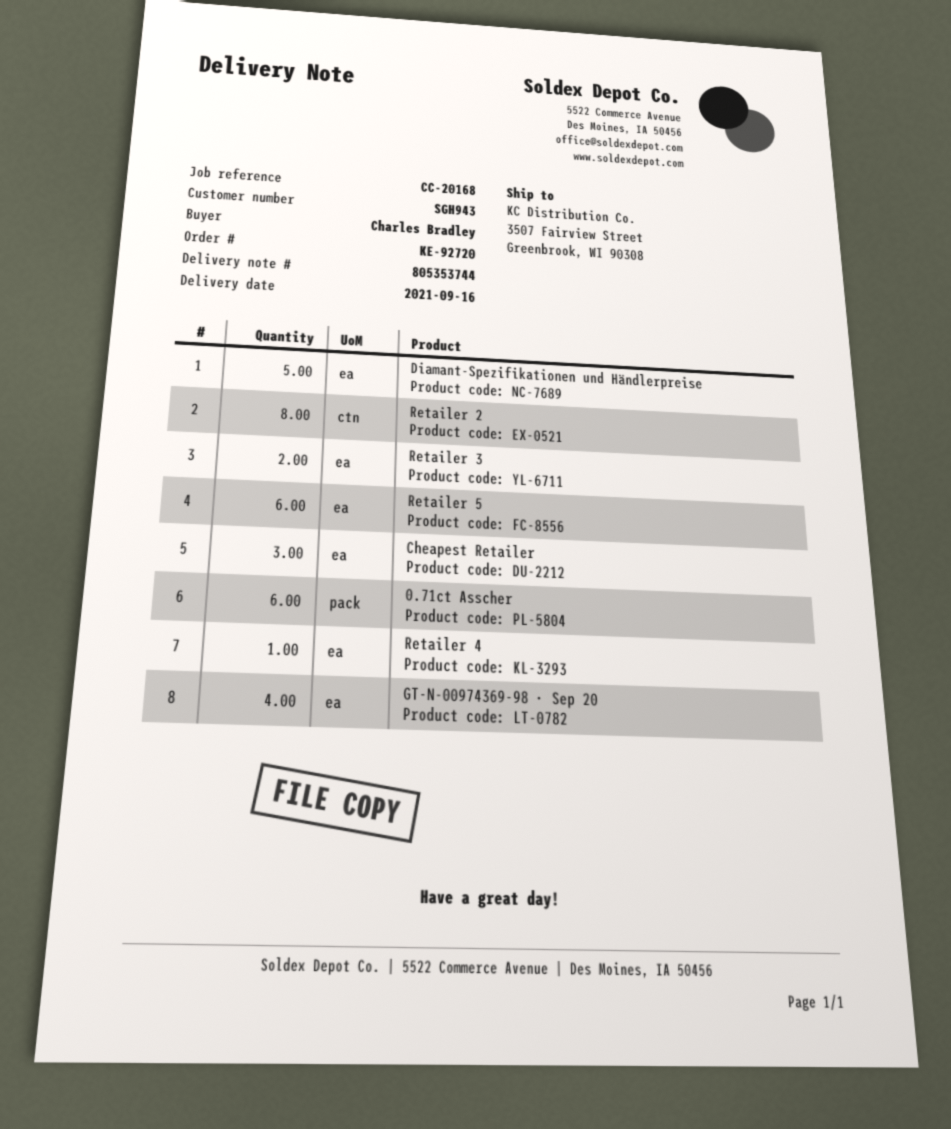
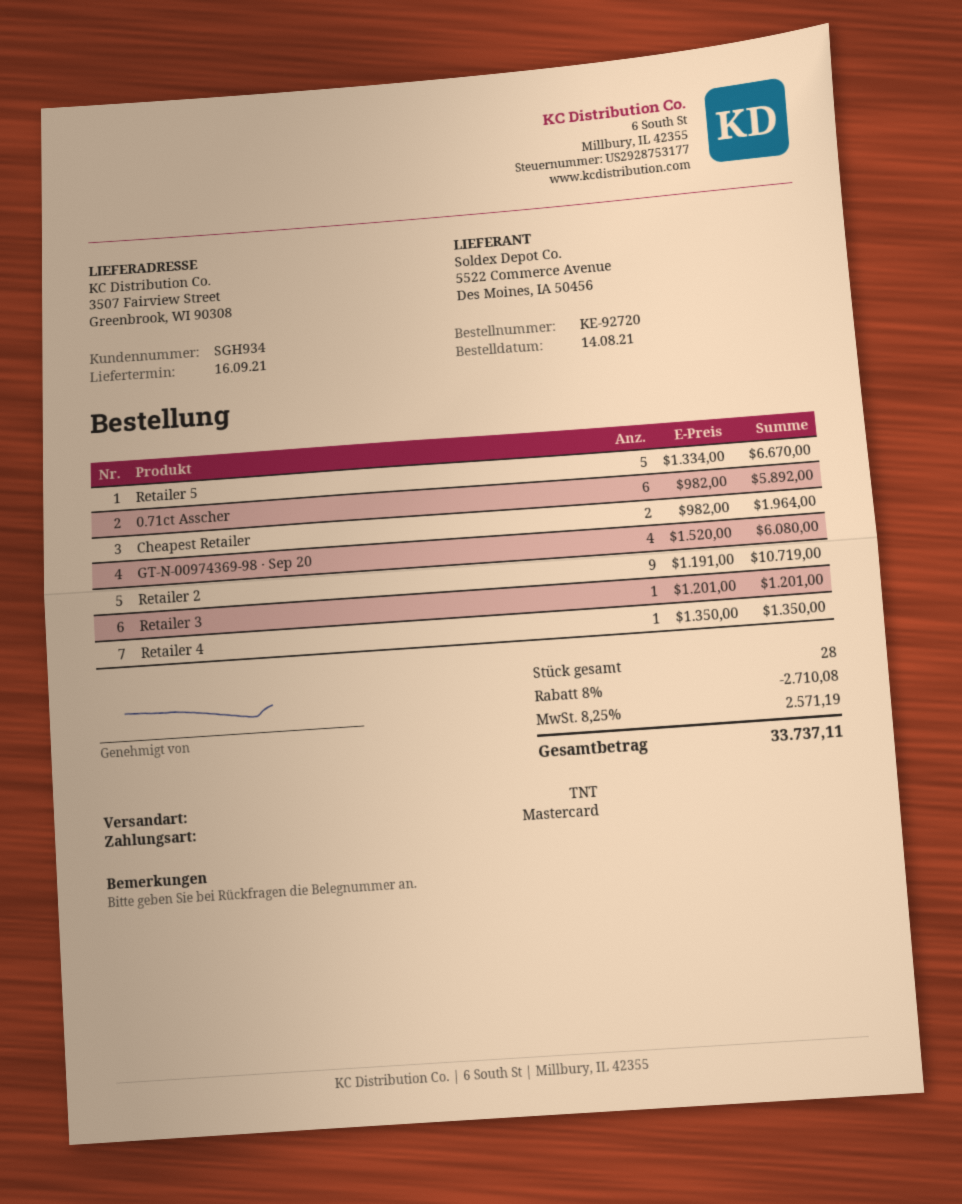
customer number: SGH943 -> SGH934
Diamant-Spezifikationen und Händlerpreise: 5 -> none
Retailer 2: 8 -> 9
Retailer 3: 2 -> 1
Retailer 5: 6 -> 5
Cheapest Retailer: 3 -> 2

